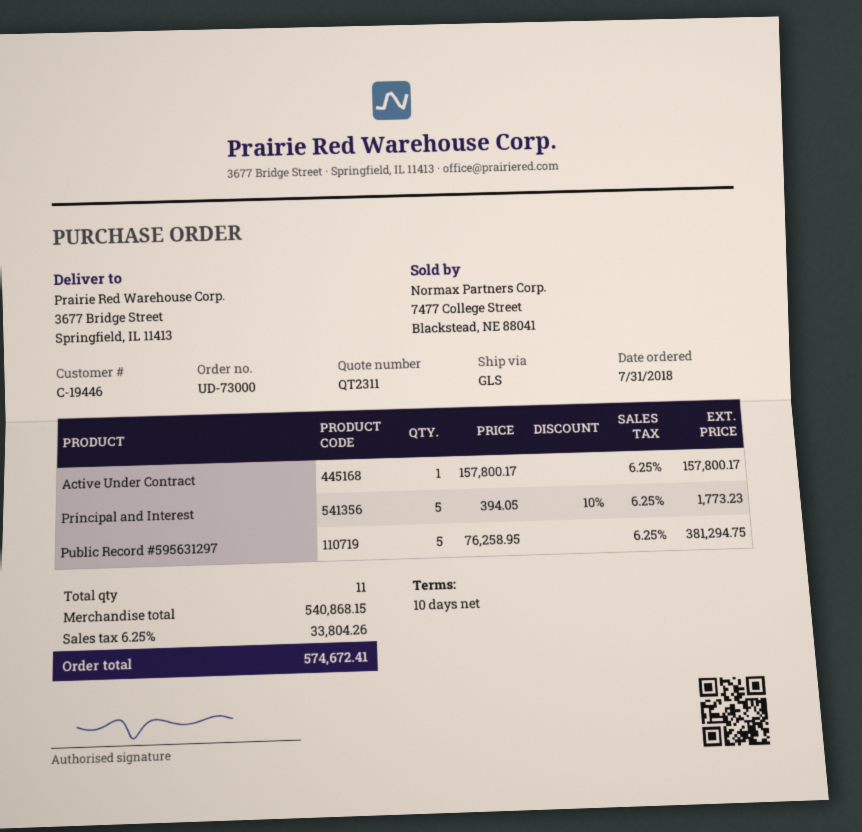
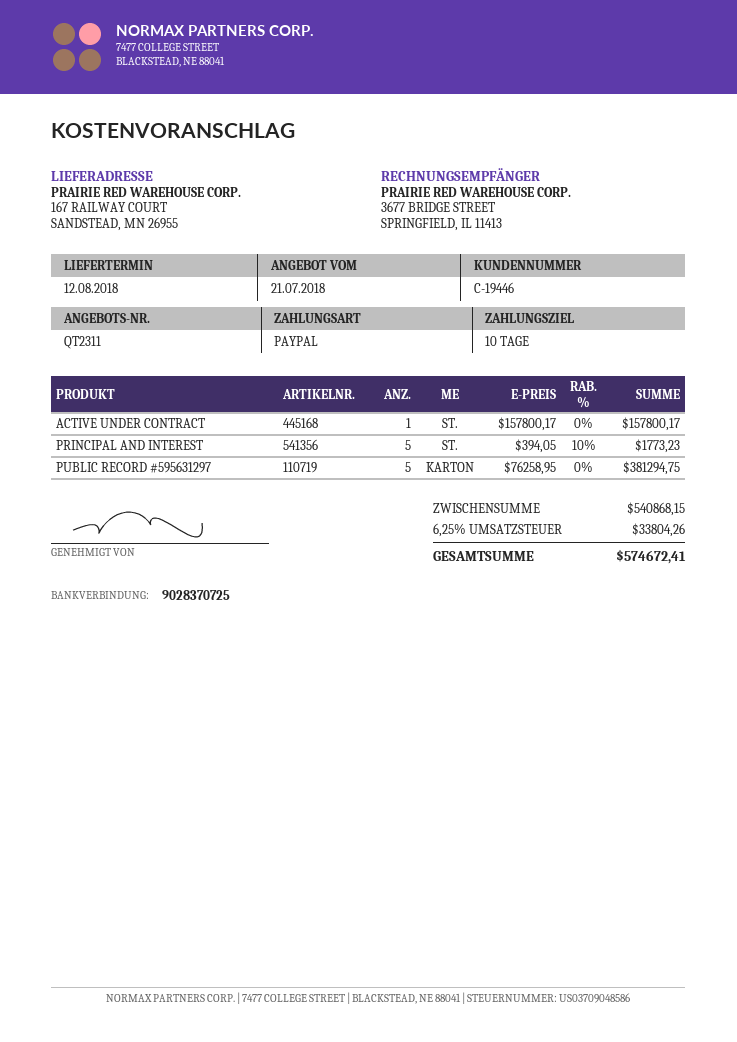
ship to: 3677 Bridge Street, Springfield, IL 11413 -> 167 RAILWAY COURT, SANDSTEAD, MN 26955

